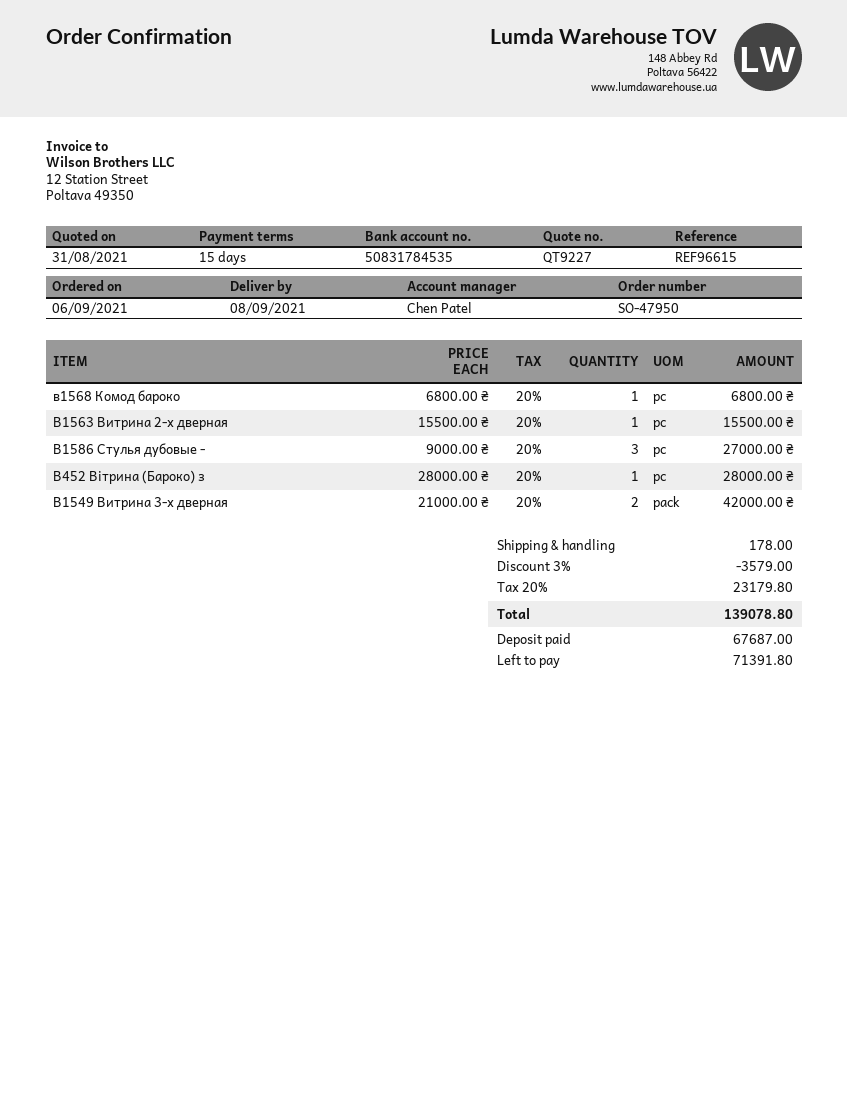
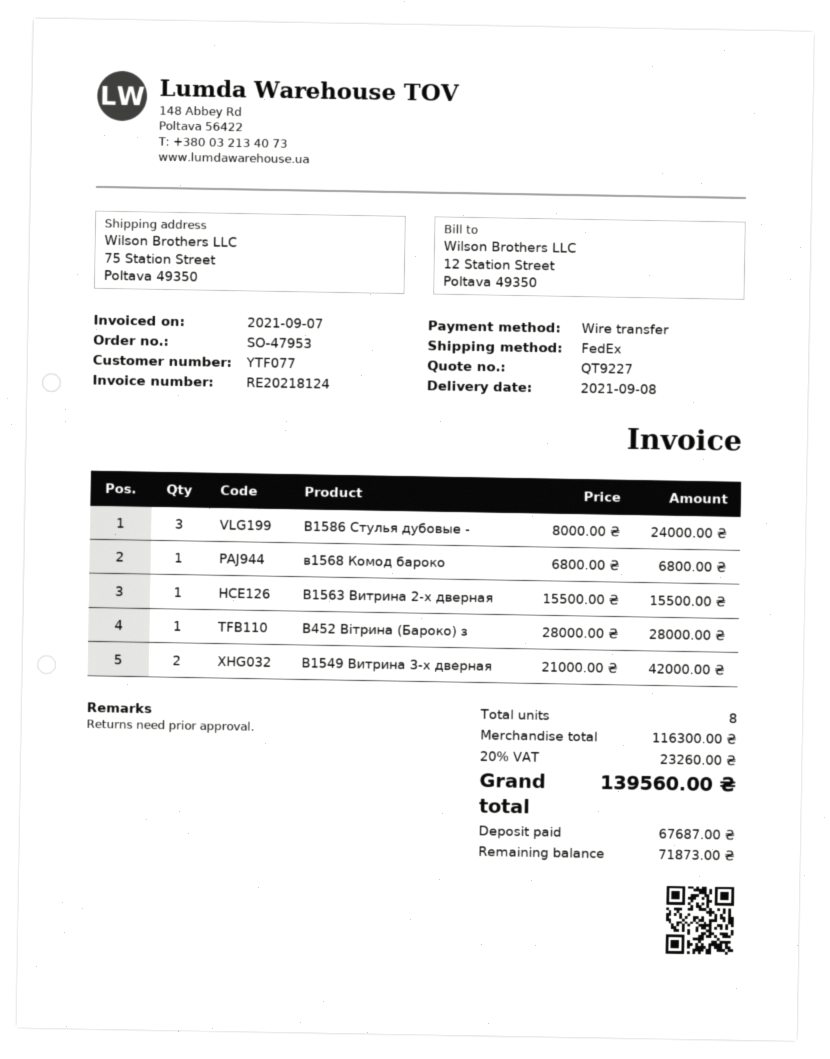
order number: SO-47950 -> SO-47953
В1586 Стулья дубовые -: 3 x 9000.00 = 27000.00 -> 3 x 8000.00 = 24000.00
discount: 3% = 3579.00 -> none
shipping: 178.00 -> none
tax: 20% = 23179.80 -> 20% = 23260.00
total: 139078.80 -> 139560.00
balance: 71391.80 -> 71873.00

